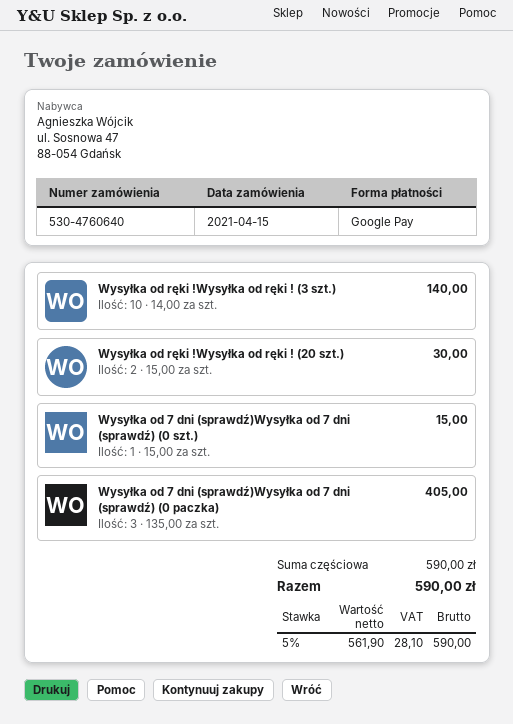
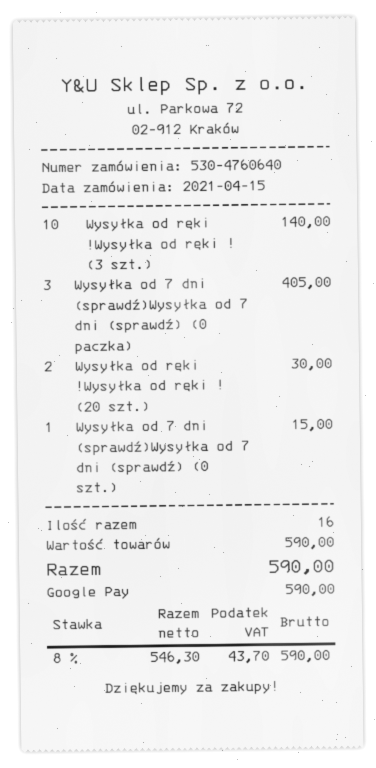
net: 561.90 -> 546.30
tax: 5% = 28.10 -> 8% = 43.70

